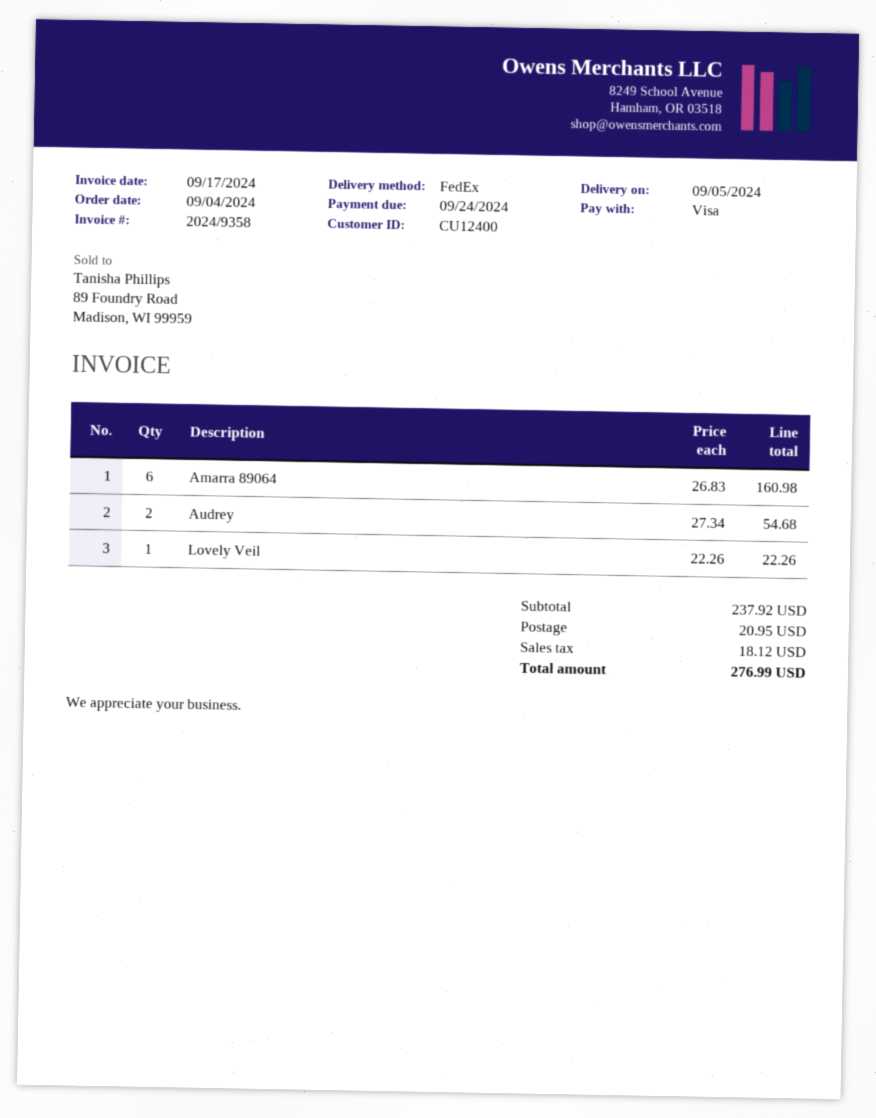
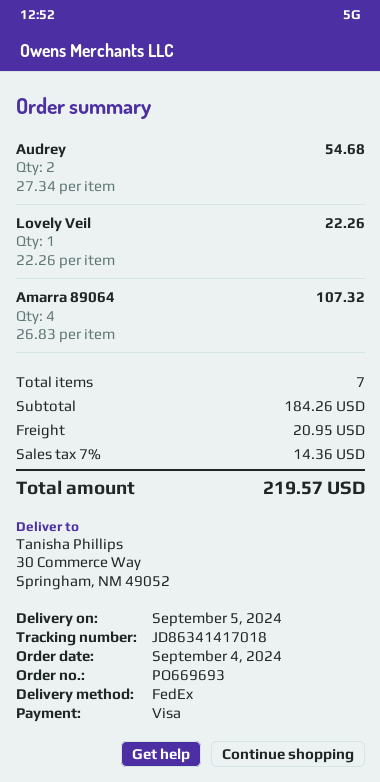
Amarra 89064: 6 x 26.83 = 160.98 -> 4 x 26.83 = 107.32
subtotal: 237.92 -> 184.26
tax: 18.12 -> 14.36
total: 276.99 -> 219.57

